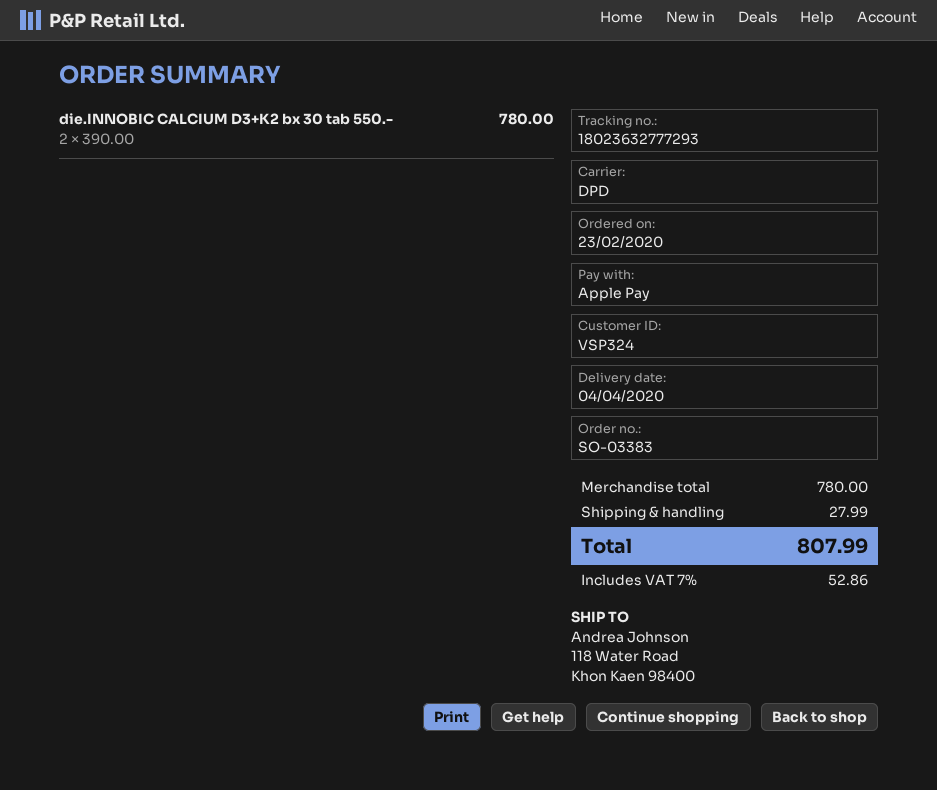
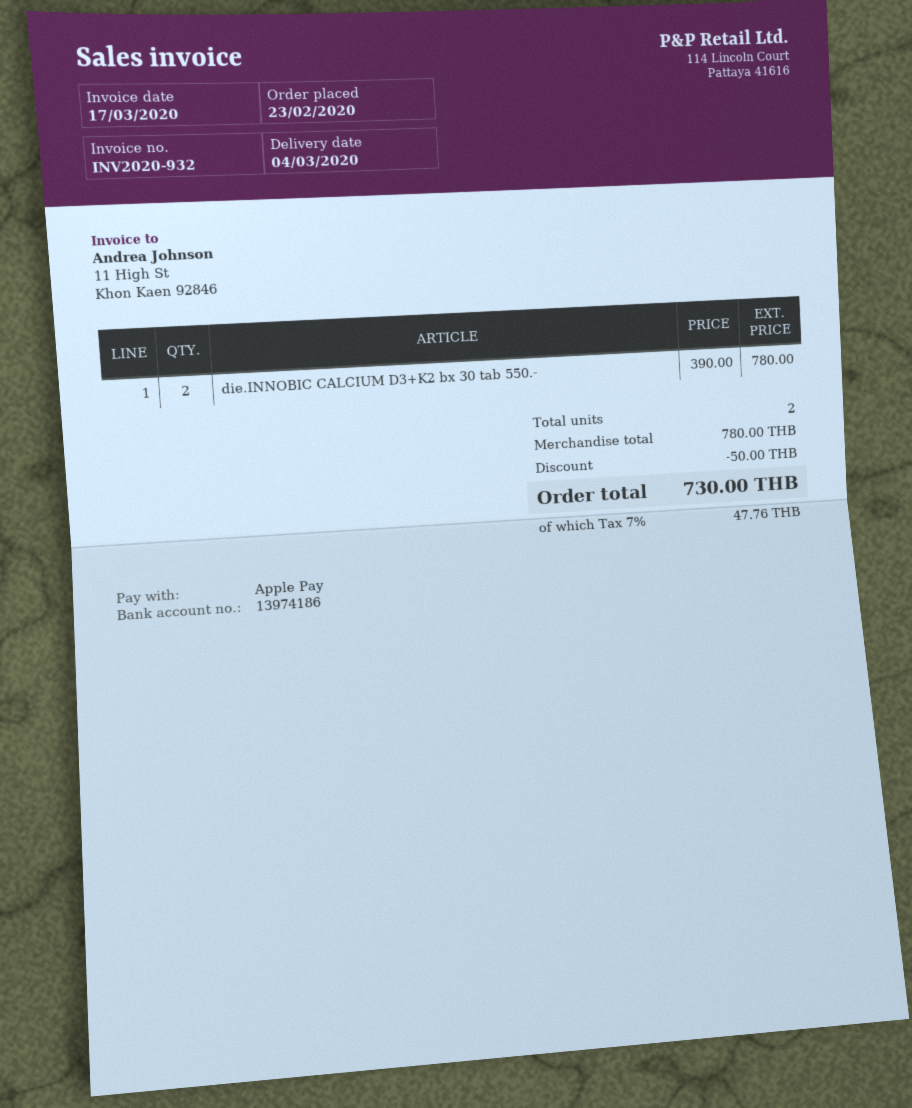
delivery date: 2020-04-04 -> 2020-03-04
discount: none -> 50.00
shipping: 27.99 -> none
tax: 7% = 52.86 -> 7% = 47.76
total: 807.99 -> 730.00

